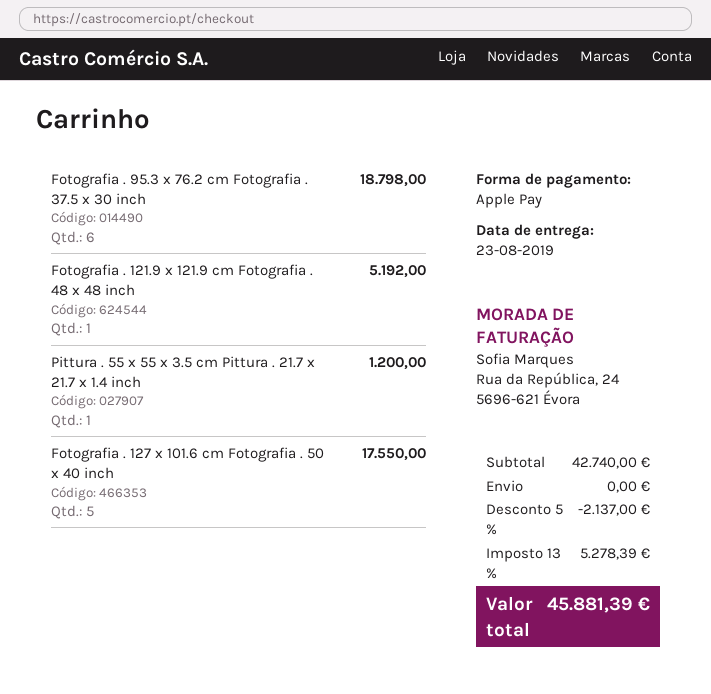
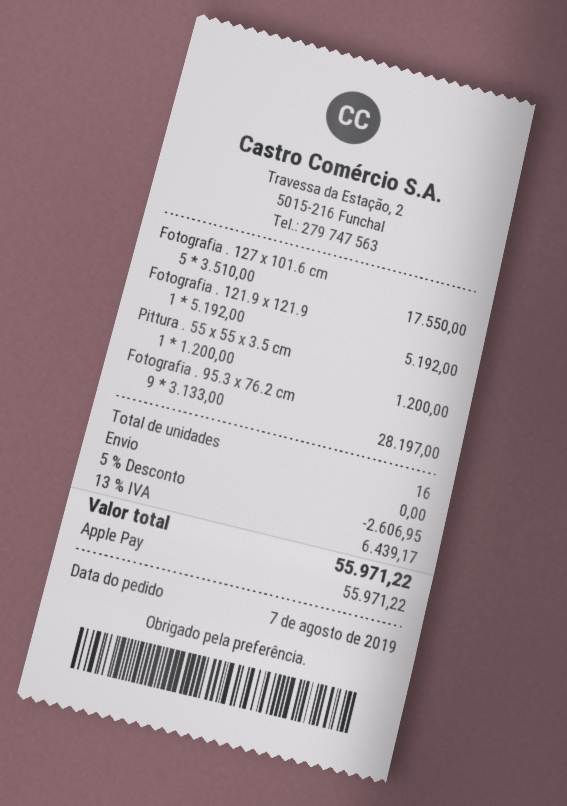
Fotografia . 95.3 x 76.2 cm Fotografia . 37.5 x 30 inch: 6 for 18798.00 -> 9 for 28197.00
discount: 5% = 2137.00 -> 5% = 2606.95
tax: 13% = 5278.39 -> 13% = 6439.17
total: 45881.39 -> 55971.22

